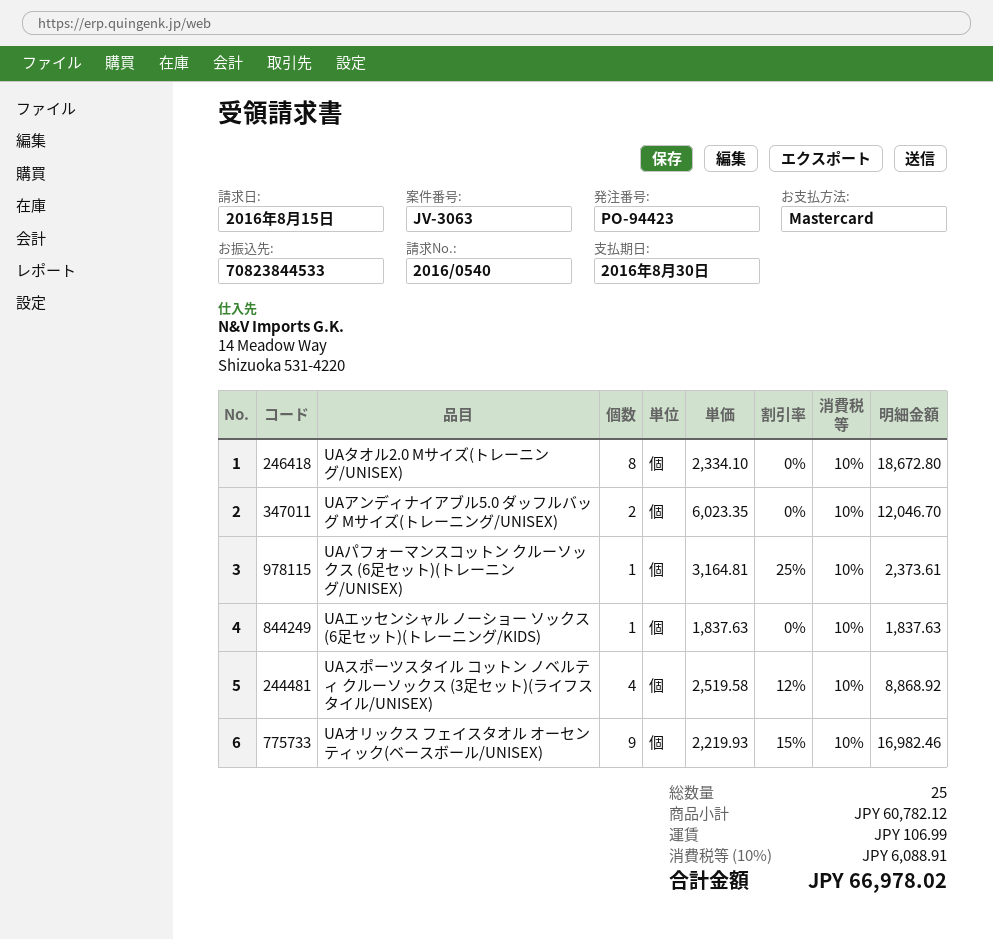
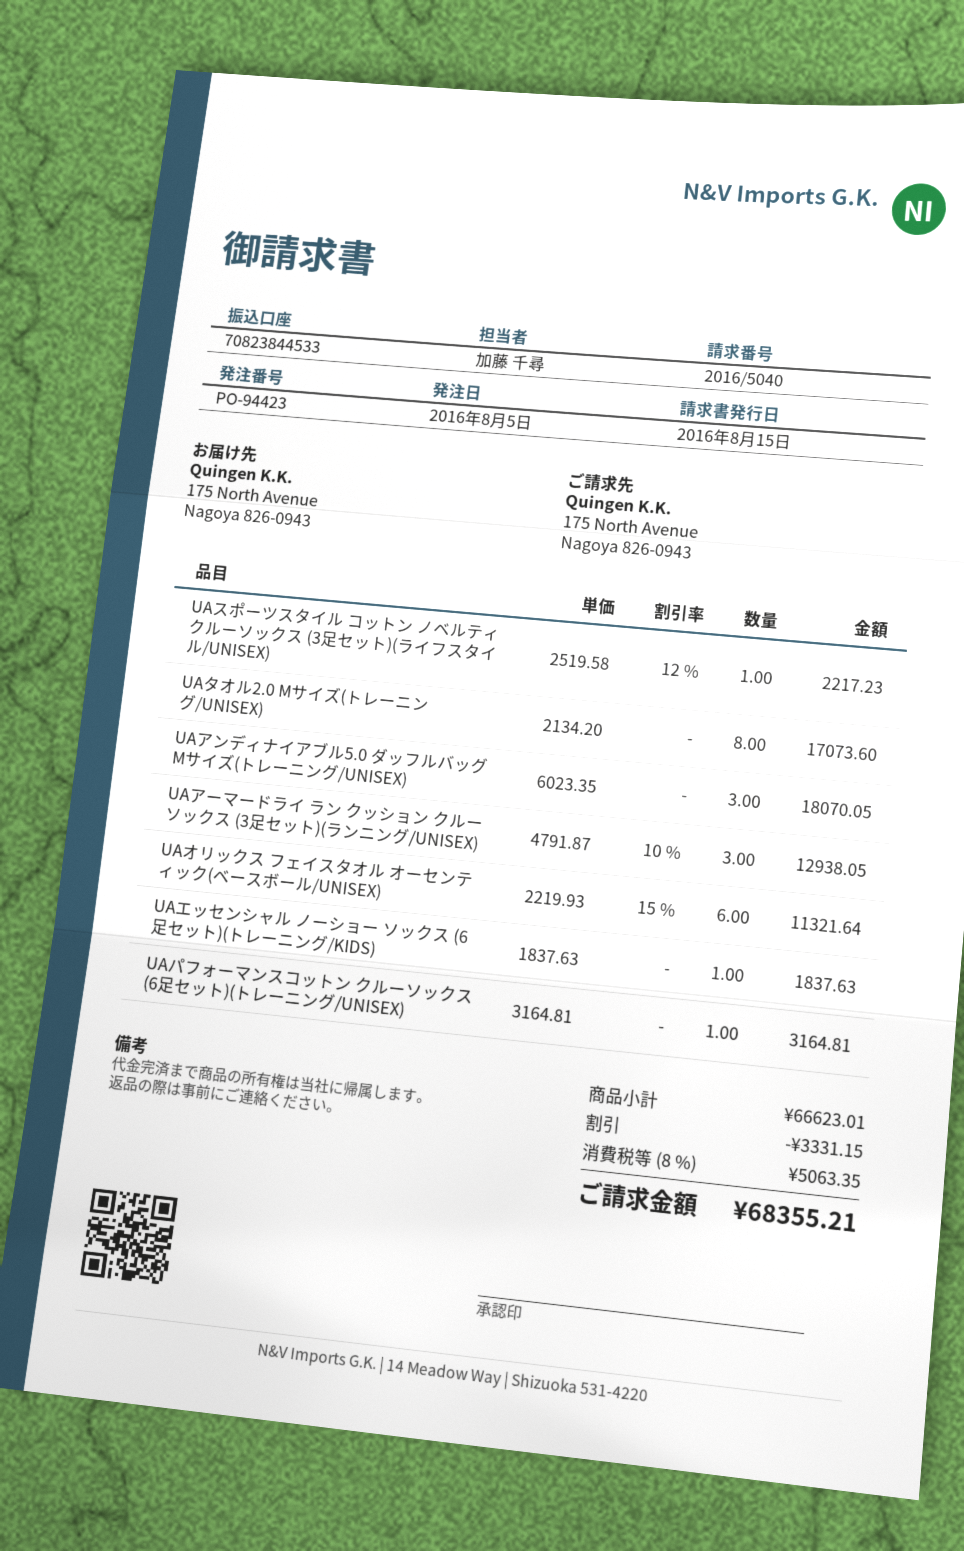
invoice number: 2016/0540 -> 2016/5040
UAタオル2.0 Mサイズ(トレーニング/UNISEX): 8 x 2334.10 = 18672.80 -> 8 x 2134.20 = 17073.60
UAアンディナイアブル5.0 ダッフルバッグ Mサイズ(トレーニング/UNISEX): 2 x 6023.35 = 12046.70 -> 3 x 6023.35 = 18070.05
UAパフォーマンスコットン クルーソックス (6足セット)(トレーニング/UNISEX): 1 x 3164.81 - 25% = 2373.61 -> 1 x 3164.81 = 3164.81
UAスポーツスタイル コットン ノベルティ クルーソックス (3足セット)(ライフスタイル/UNISEX): 4 x 2519.58 - 12% = 8868.92 -> 1 x 2519.58 - 12% = 2217.23
UAオリックス フェイスタオル オーセンティック(ベースボール/UNISEX): 9 x 2219.93 - 15% = 16982.46 -> 6 x 2219.93 - 15% = 11321.64
UAアーマードライ ラン クッション クルーソックス (3足セット)(ランニング/UNISEX): none -> 3 x 4791.87 - 10% = 12938.05
subtotal: 60782.12 -> 66623.01
discount: none -> 3331.15
shipping: 106.99 -> none
tax: 10% = 6088.91 -> 8% = 5063.35
total: 66978.02 -> 68355.21

